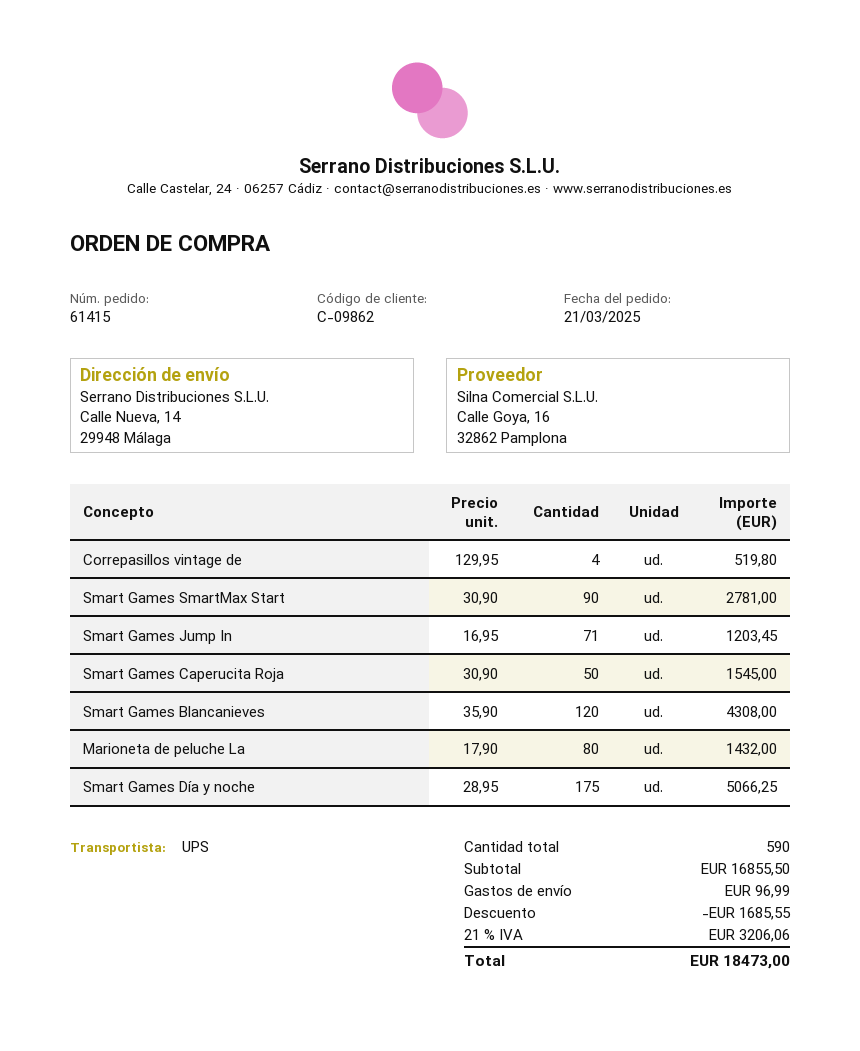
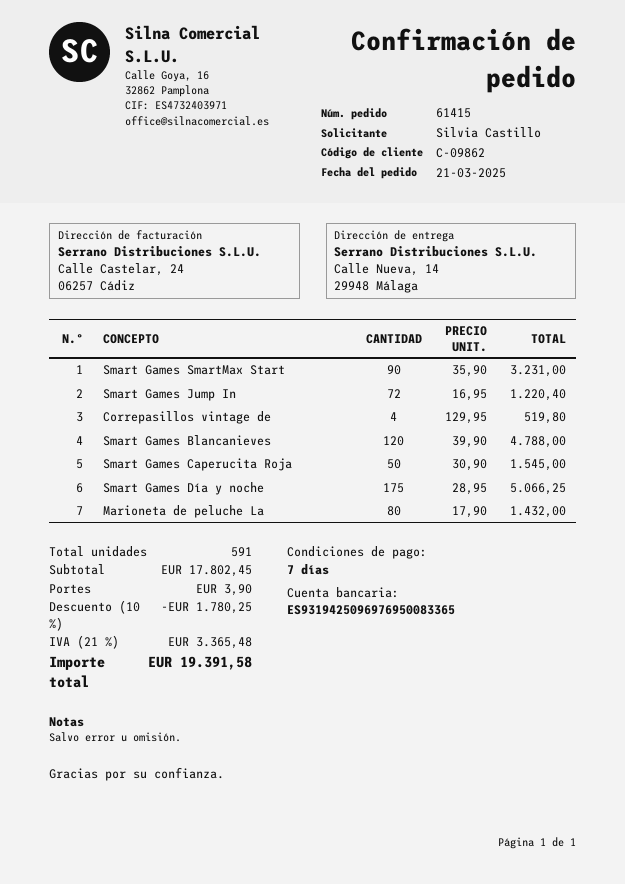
Smart Games SmartMax Start: 90 x 30.90 = 2781.00 -> 90 x 35.90 = 3231.00
Smart Games Jump In: 71 x 16.95 = 1203.45 -> 72 x 16.95 = 1220.40
Smart Games Blancanieves: 120 x 35.90 = 4308.00 -> 120 x 39.90 = 4788.00
total quantity: 590 -> 591
subtotal: 16855.50 -> 17802.45
discount: 1685.55 -> 1780.25
shipping: 96.99 -> 3.90
tax: 21% = 3206.06 -> 21% = 3365.48
total: 18473.00 -> 19391.58

